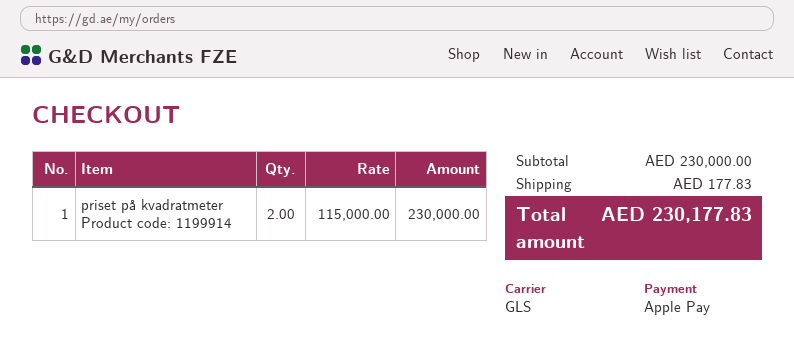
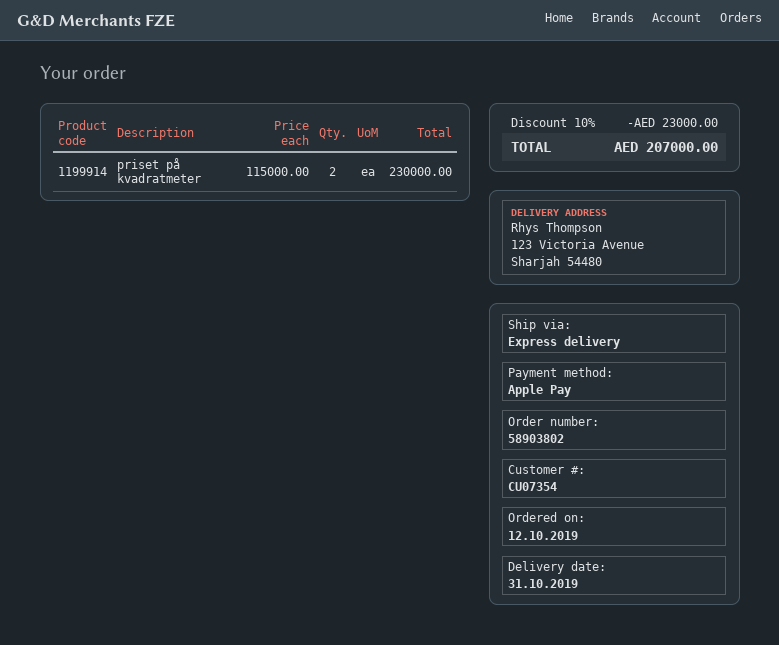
shipping method: GLS -> express
discount: none -> 10% = 23000.00
shipping: 177.83 -> none
total: 230177.83 -> 207000.00

